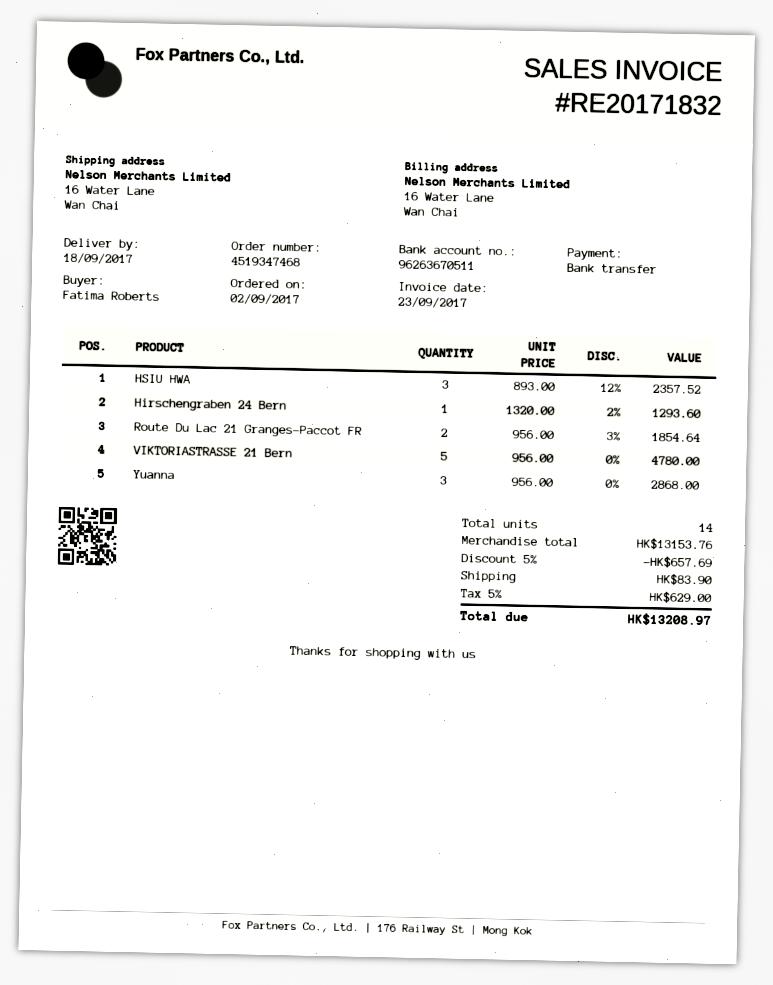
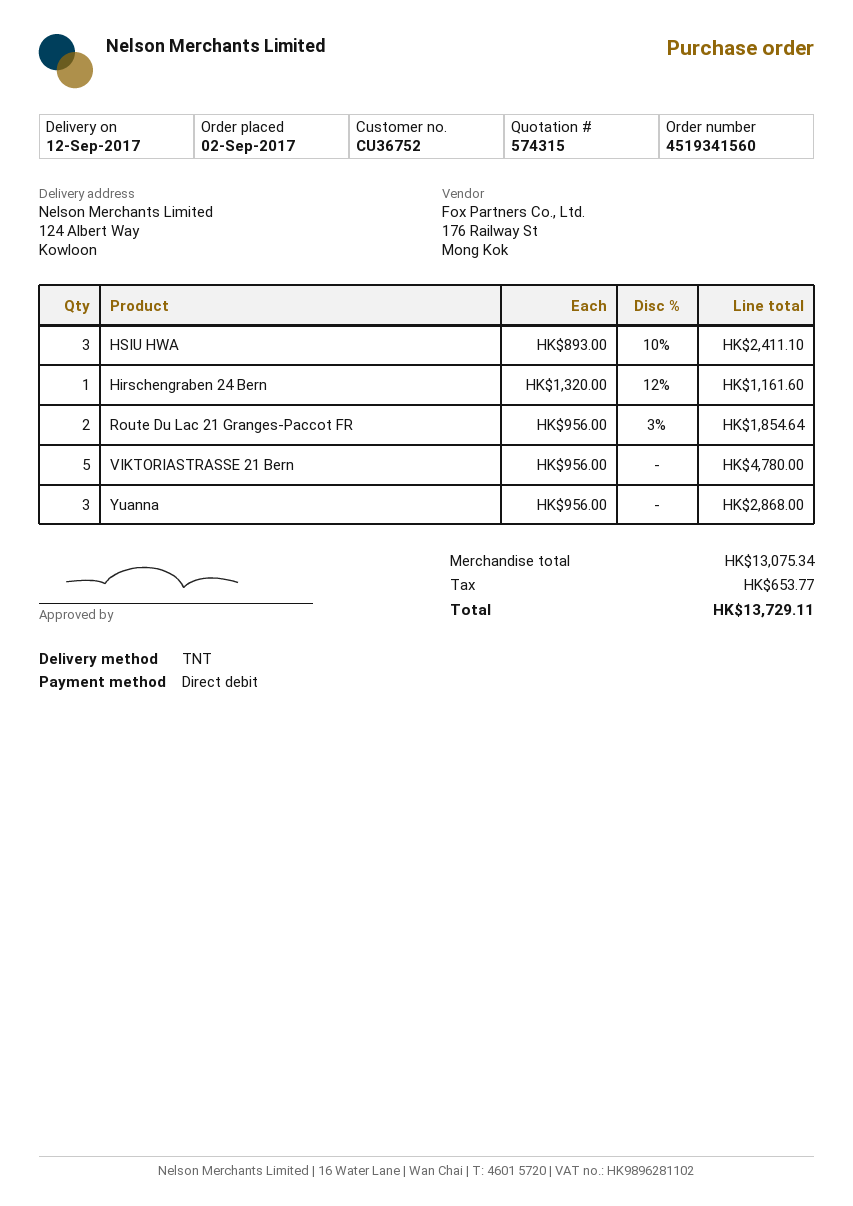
order number: 4519347468 -> 4519341560
delivery date: 2017-09-18 -> 2017-09-12
payment method: bank transfer -> direct debit
ship to: 16 Water Lane, Wan Chai -> 124 Albert Way, Kowloon
HSIU HWA: 3 x 893.00 - 12% = 2357.52 -> 3 x 893.00 - 10% = 2411.10
Hirschengraben 24 Bern: 1 x 1320.00 - 2% = 1293.60 -> 1 x 1320.00 - 12% = 1161.60
subtotal: 13153.76 -> 13075.34
discount: 5% = 657.69 -> none
shipping: 83.90 -> none
tax: 629.00 -> 653.77
total: 13208.97 -> 13729.11

